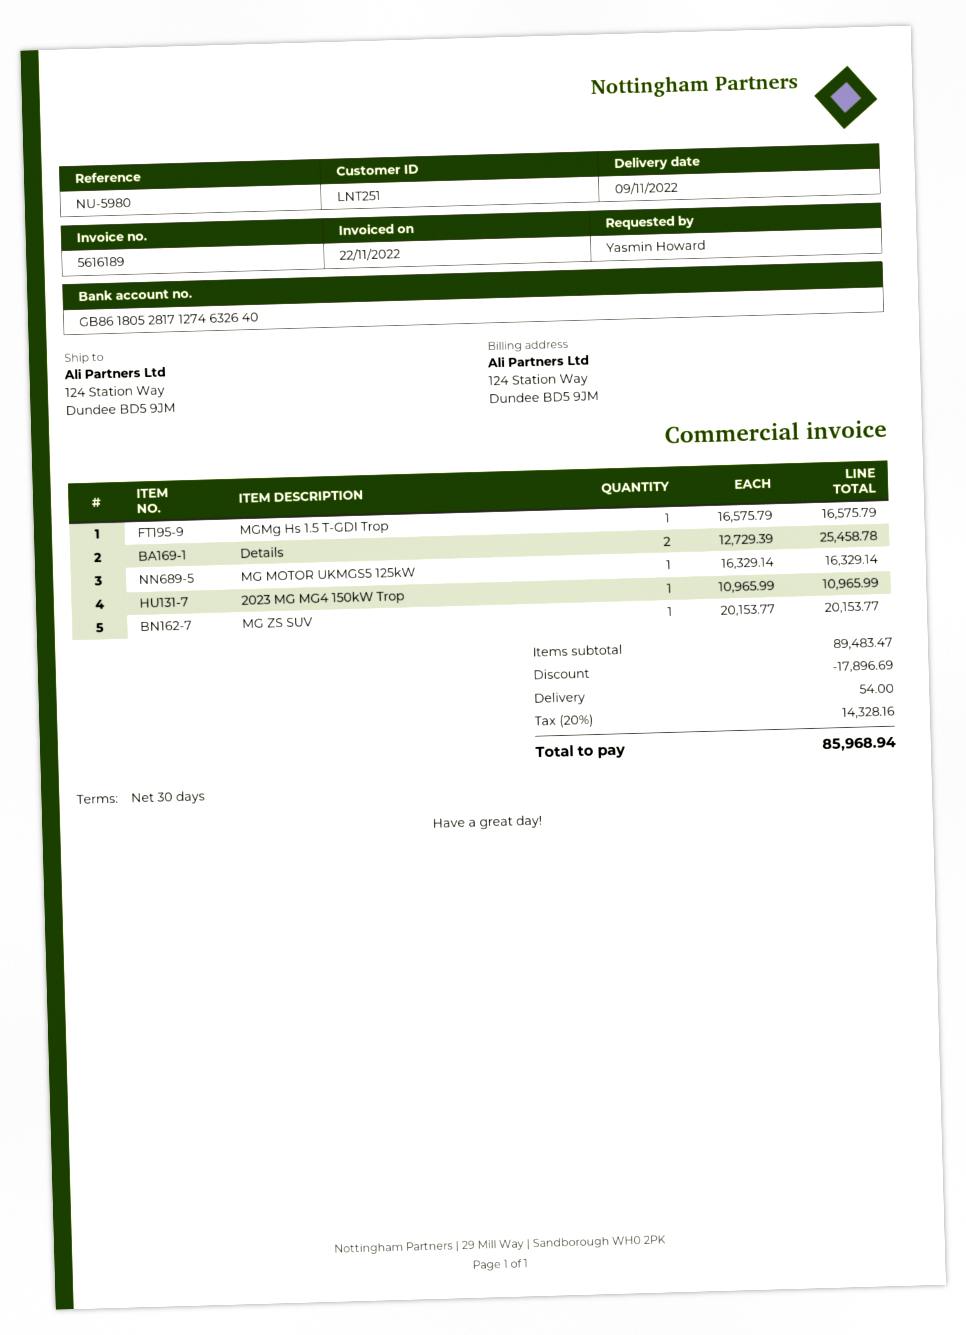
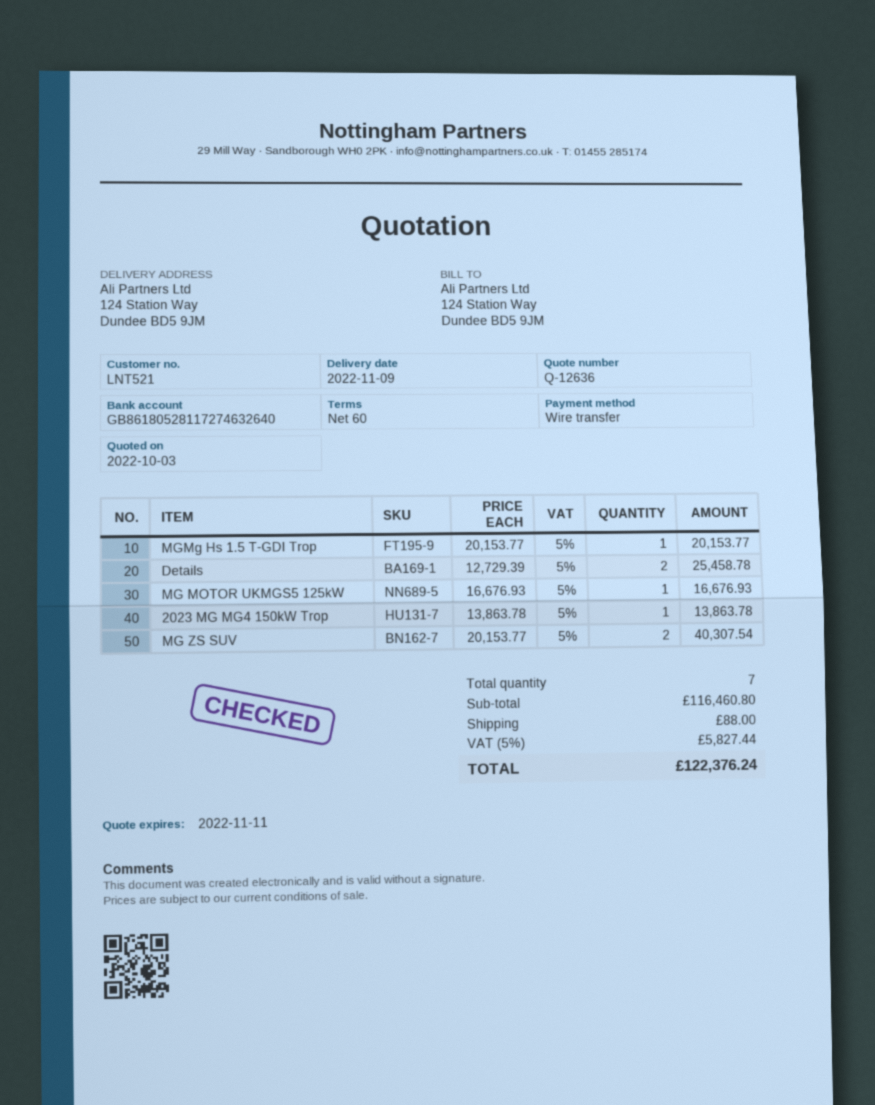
payment terms: 30 days -> 60 days
customer number: LNT251 -> LNT521
bank account: GB86180528171274632640 -> GB86180528117274632640
MGMg Hs 1.5 T-GDI Trop: 1 x 16575.79 = 16575.79 -> 1 x 20153.77 = 20153.77
MG MOTOR UKMGS5 125kW: 1 x 16329.14 = 16329.14 -> 1 x 16676.93 = 16676.93
2023 MG MG4 150kW Trop: 1 x 10965.99 = 10965.99 -> 1 x 13863.78 = 13863.78
MG ZS SUV: 1 x 20153.77 = 20153.77 -> 2 x 20153.77 = 40307.54
subtotal: 89483.47 -> 116460.80
discount: 17896.69 -> none
shipping: 54.00 -> 88.00
tax: 20% = 14328.16 -> 5% = 5827.44
total: 85968.94 -> 122376.24

